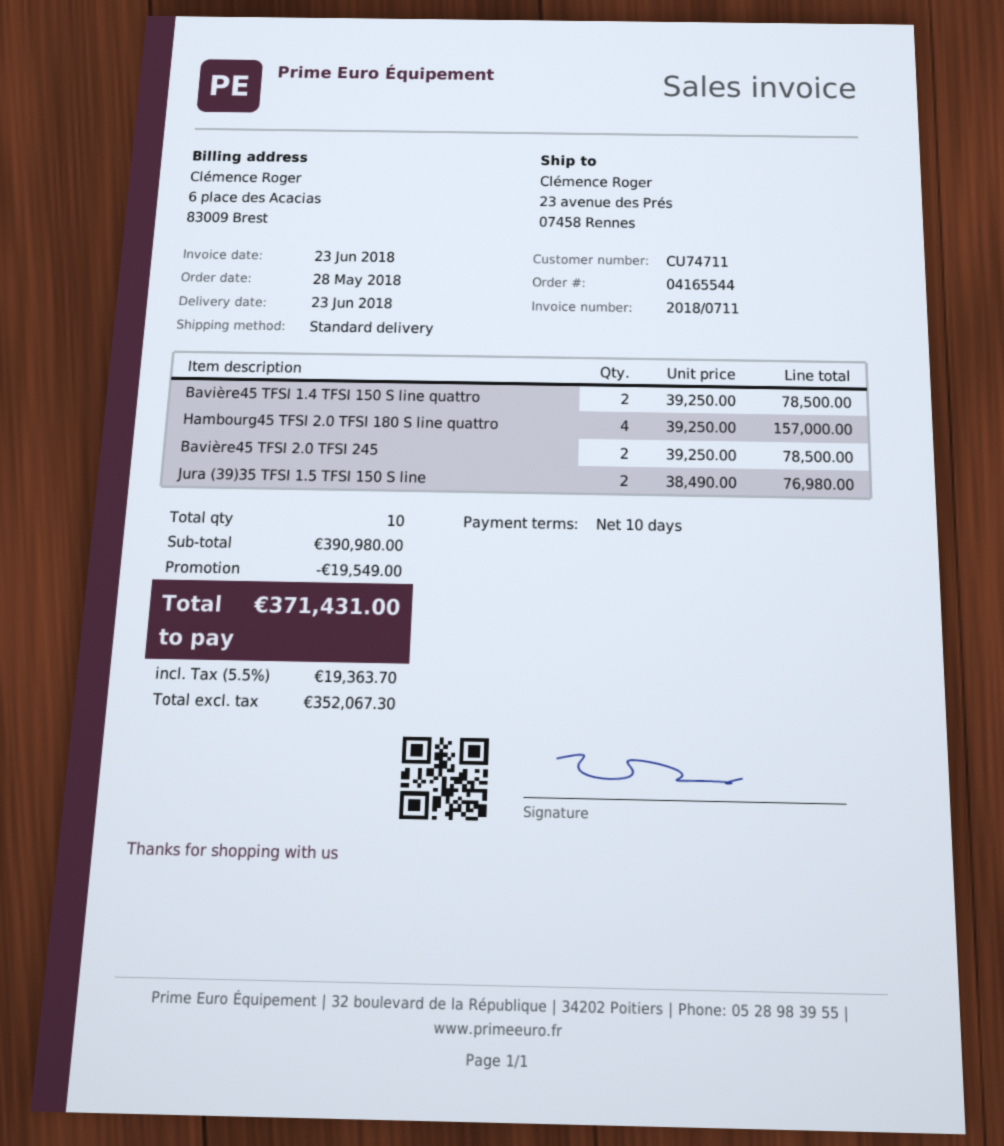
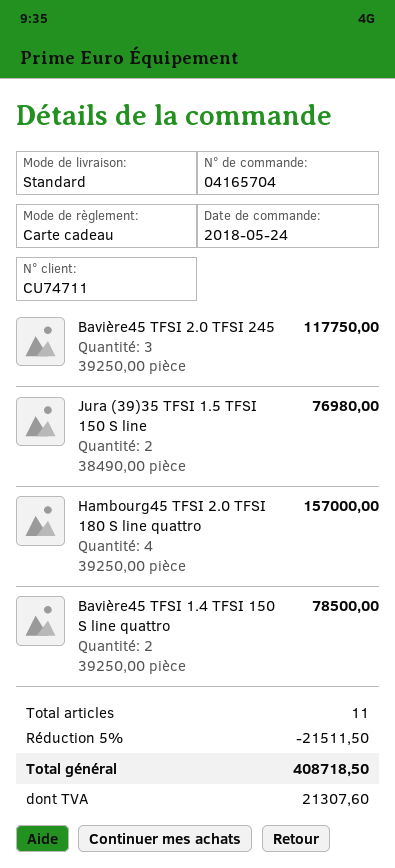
order number: 04165544 -> 04165704
order date: 2018-05-28 -> 2018-05-24
Bavière45 TFSI 2.0 TFSI 245: 2 x 39250.00 = 78500.00 -> 3 x 39250.00 = 117750.00
total quantity: 10 -> 11
discount: 19549.00 -> 21511.50
tax: 19363.70 -> 21307.60
total: 371431.00 -> 408718.50

